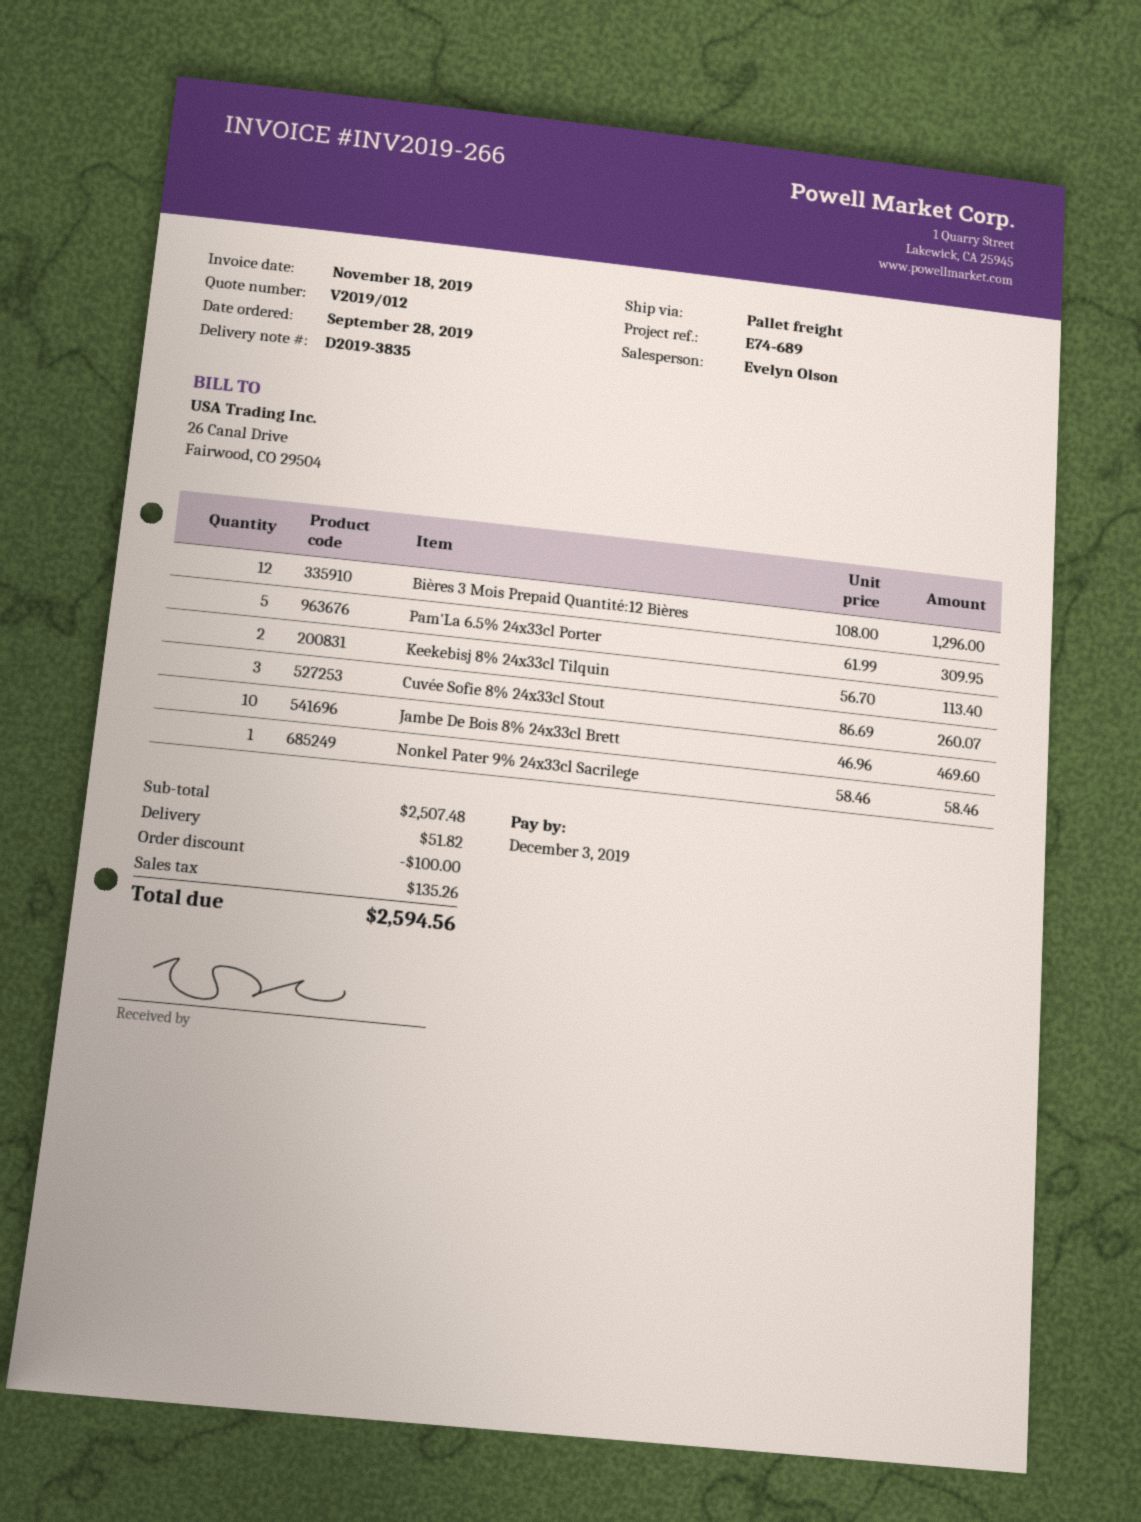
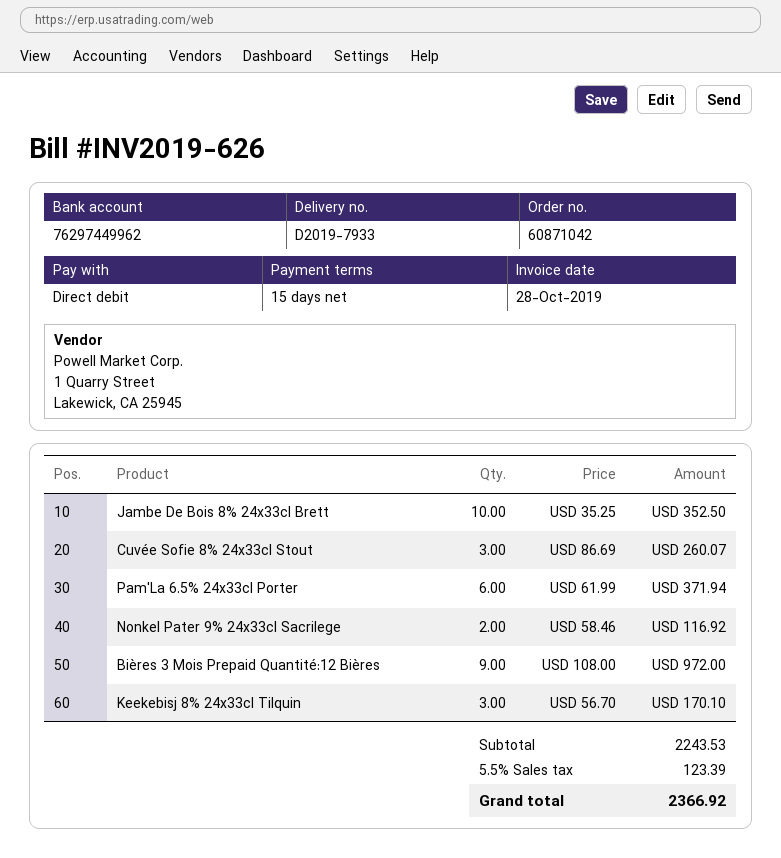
delivery note number: D2019-3835 -> D2019-7933
invoice number: INV2019-266 -> INV2019-626
invoice date: 2019-11-18 -> 2019-10-28
Bières 3 Mois Prepaid Quantité:12 Bières: 12 x 108.00 = 1296.00 -> 9 x 108.00 = 972.00
Pam'La 6.5% 24x33cl Porter: 5 x 61.99 = 309.95 -> 6 x 61.99 = 371.94
Keekebisj 8% 24x33cl Tilquin: 2 x 56.70 = 113.40 -> 3 x 56.70 = 170.10
Jambe De Bois 8% 24x33cl Brett: 10 x 46.96 = 469.60 -> 10 x 35.25 = 352.50
Nonkel Pater 9% 24x33cl Sacrilege: 1 x 58.46 = 58.46 -> 2 x 58.46 = 116.92
subtotal: 2507.48 -> 2243.53
discount: 100.00 -> none
shipping: 51.82 -> none
tax: 135.26 -> 123.39
total: 2594.56 -> 2366.92

